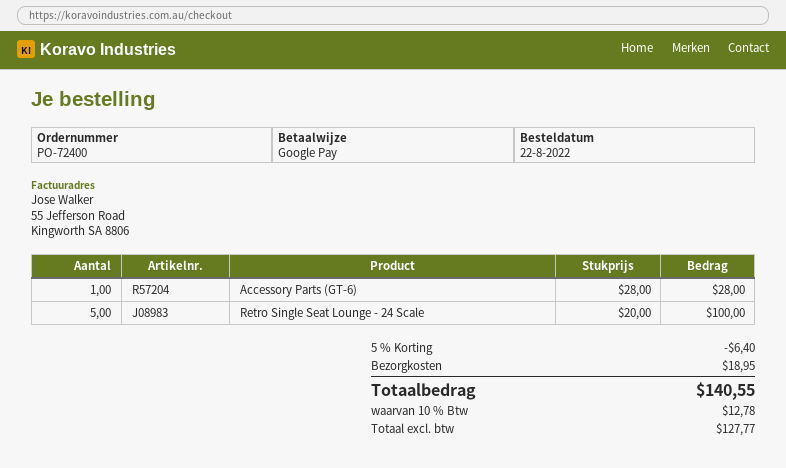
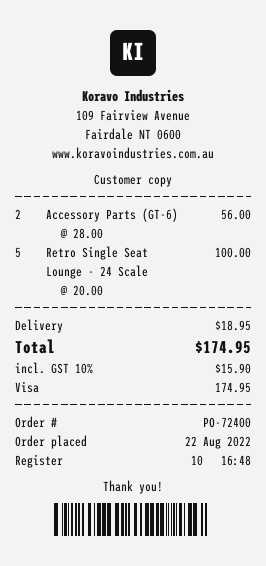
payment method: Google Pay -> Visa
Accessory Parts (GT-6): 1 x 28.00 = 28.00 -> 2 x 28.00 = 56.00
discount: 5% = 6.40 -> none
tax: 10% = 12.78 -> 10% = 15.90
total: 140.55 -> 174.95

